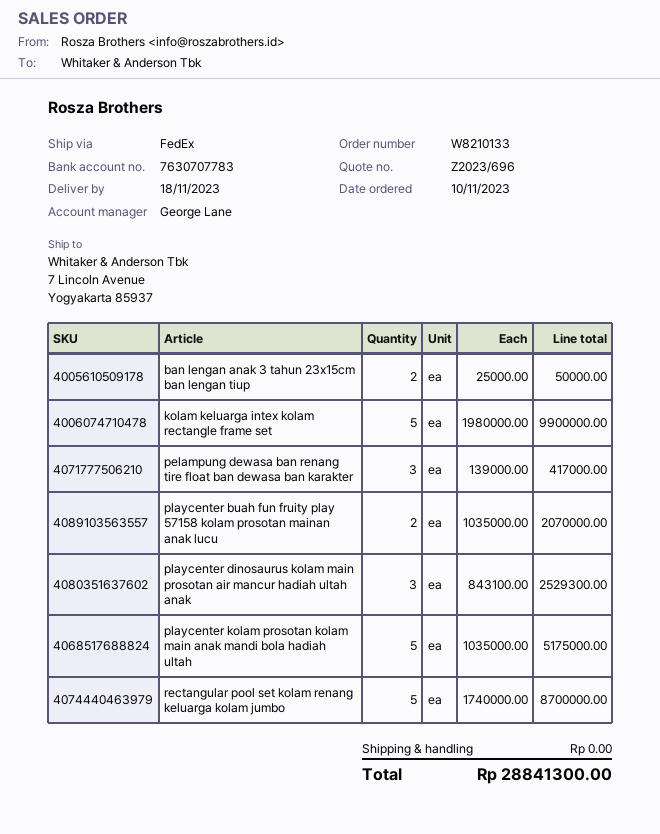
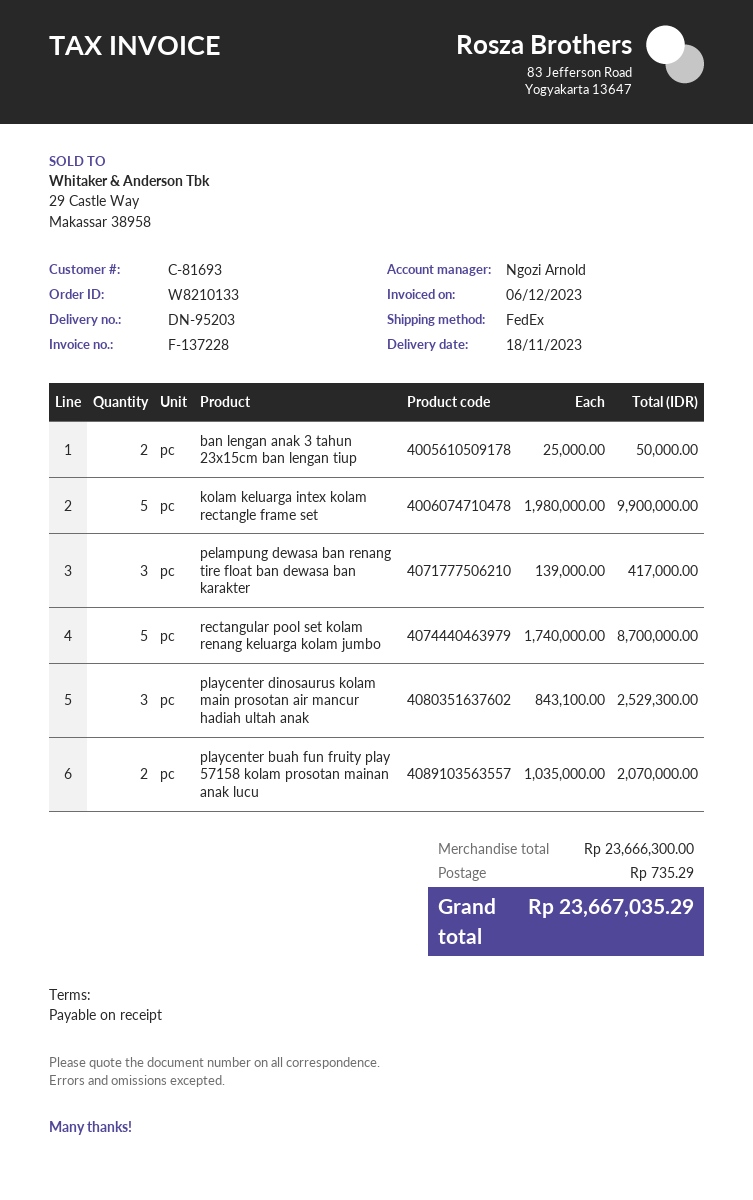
sales rep: George Lane -> Ngozi Arnold
playcenter kolam prosotan kolam main anak mandi bola hadiah ultah: 5 x 1035000.00 = 5175000.00 -> none
shipping: 0.00 -> 735.29
total: 28841300.00 -> 23667035.29

